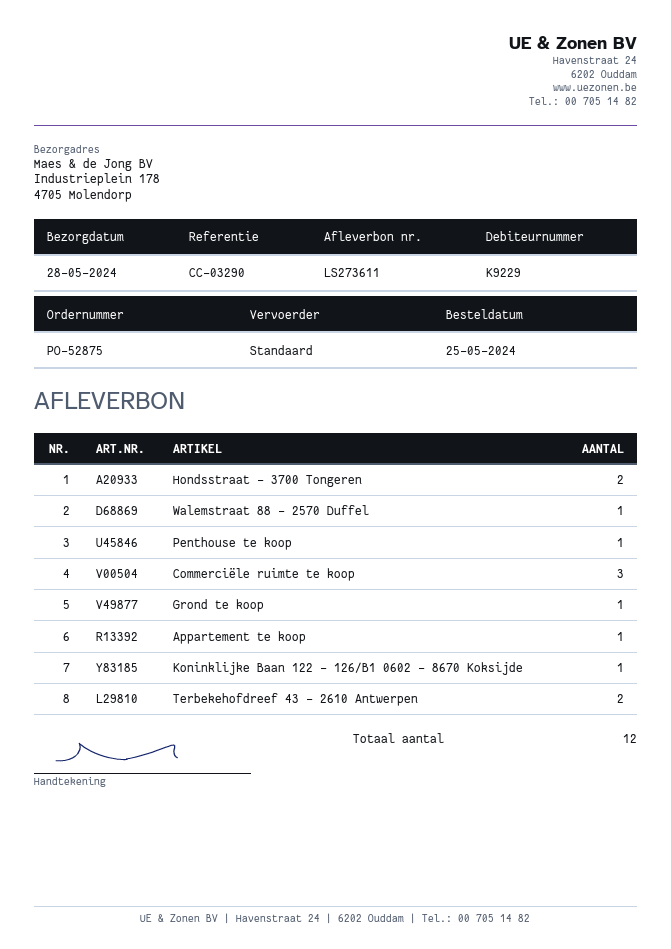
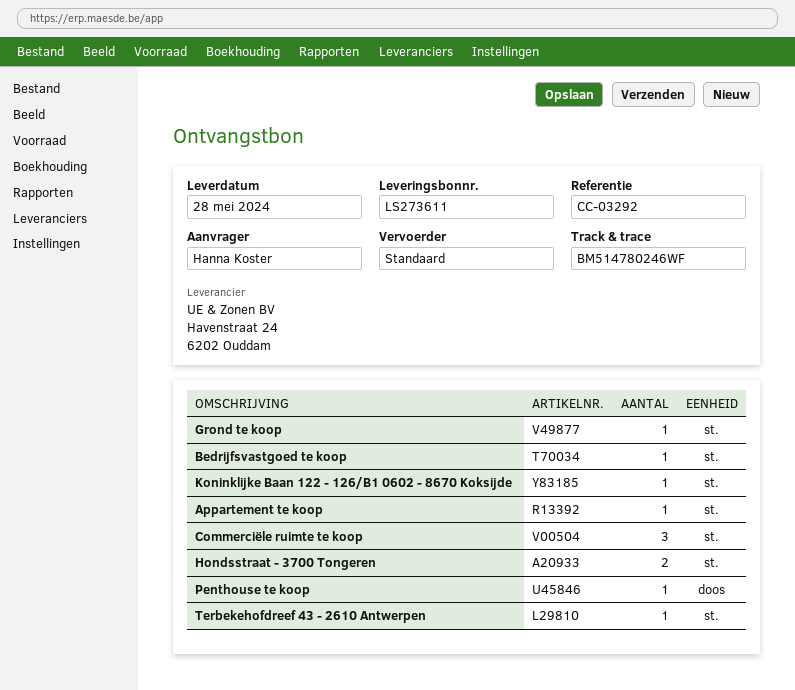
reference: CC-03290 -> CC-03292
Walemstraat 88 - 2570 Duffel: 1 -> none
Terbekehofdreef 43 - 2610 Antwerpen: 2 -> 1
Bedrijfsvastgoed te koop: none -> 1

